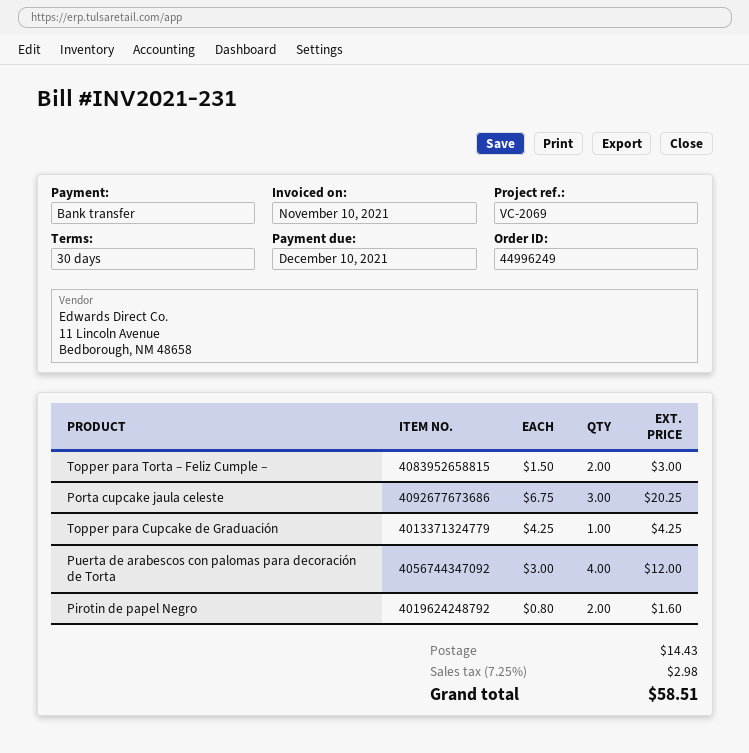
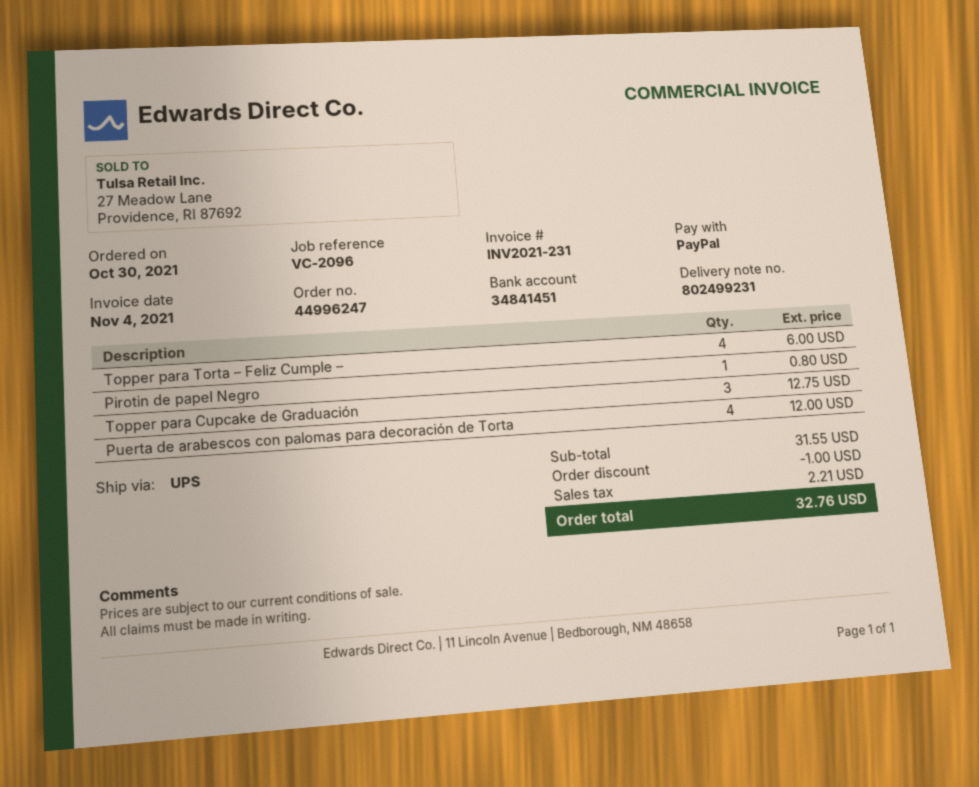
order number: 44996249 -> 44996247
invoice date: 2021-11-10 -> 2021-11-04
reference: VC-2069 -> VC-2096
payment method: bank transfer -> PayPal
Topper para Torta – Feliz Cumple –: 2 for 3.00 -> 4 for 6.00
Porta cupcake jaula celeste: 3 for 20.25 -> none
Topper para Cupcake de Graduación: 1 for 4.25 -> 3 for 12.75
Pirotin de papel Negro: 2 for 1.60 -> 1 for 0.80
discount: none -> 1.00
shipping: 14.43 -> none
tax: 2.98 -> 2.21
total: 58.51 -> 32.76

